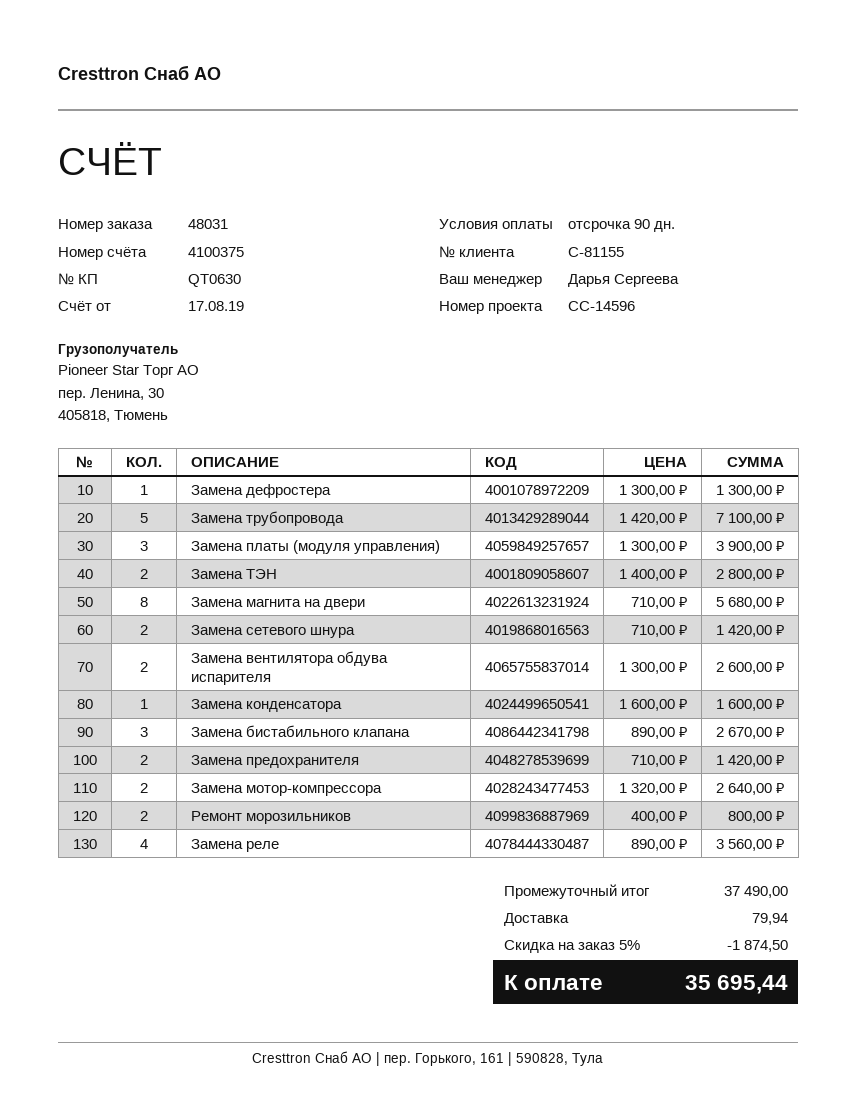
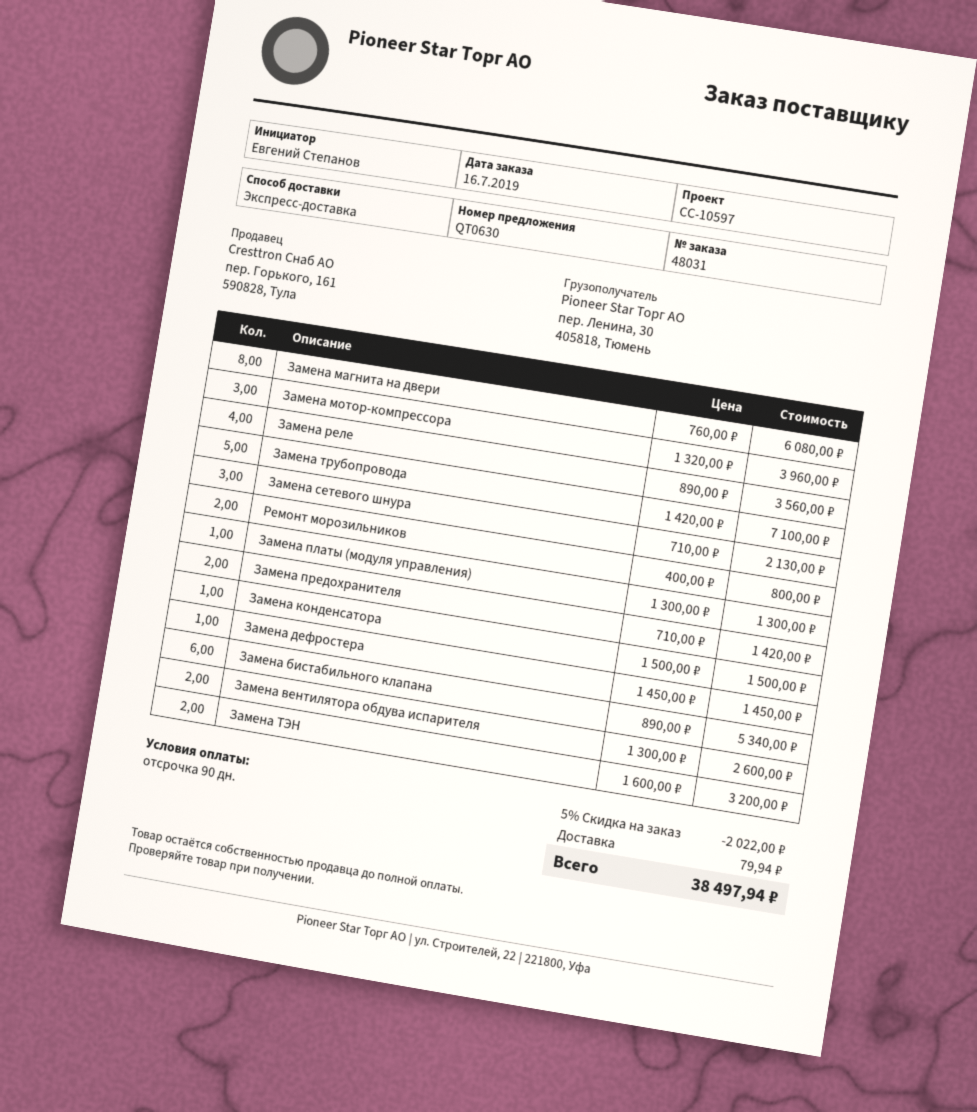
reference: CC-14596 -> CC-10597
Замена дефростера: 1 x 1300.00 = 1300.00 -> 1 x 1450.00 = 1450.00
Замена платы (модуля управления): 3 x 1300.00 = 3900.00 -> 1 x 1300.00 = 1300.00
Замена ТЭН: 2 x 1400.00 = 2800.00 -> 2 x 1600.00 = 3200.00
Замена магнита на двери: 8 x 710.00 = 5680.00 -> 8 x 760.00 = 6080.00
Замена сетевого шнура: 2 x 710.00 = 1420.00 -> 3 x 710.00 = 2130.00
Замена конденсатора: 1 x 1600.00 = 1600.00 -> 1 x 1500.00 = 1500.00
Замена бистабильного клапана: 3 x 890.00 = 2670.00 -> 6 x 890.00 = 5340.00
Замена мотор-компрессора: 2 x 1320.00 = 2640.00 -> 3 x 1320.00 = 3960.00
discount: 5% = 1874.50 -> 5% = 2022.00
total: 35695.44 -> 38497.94

